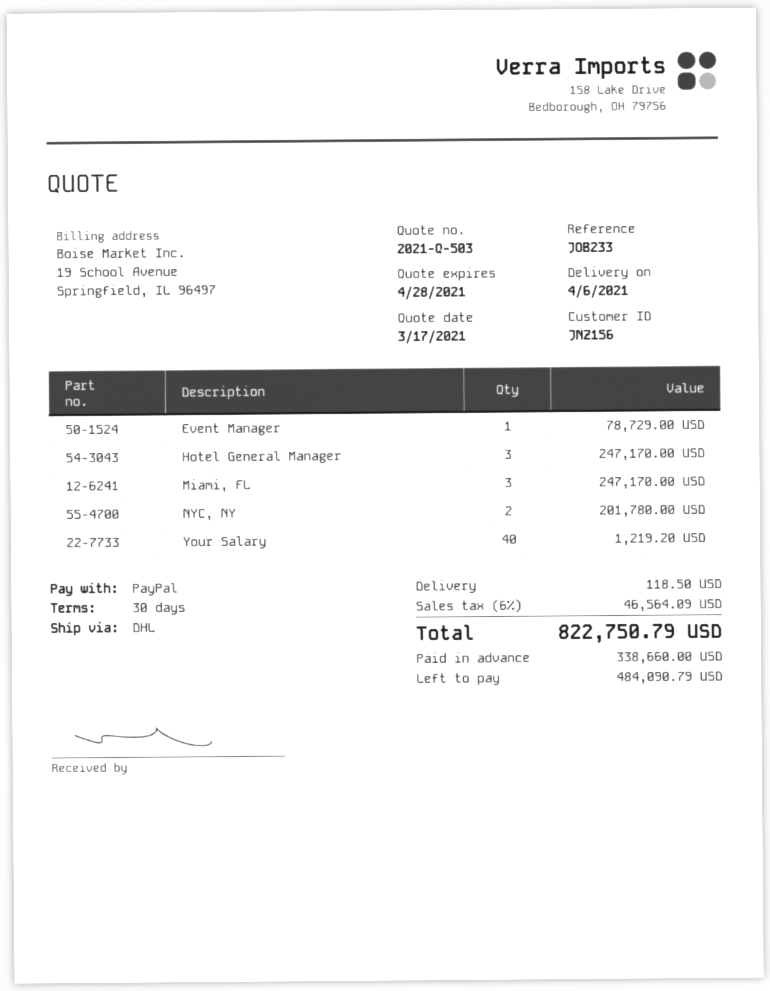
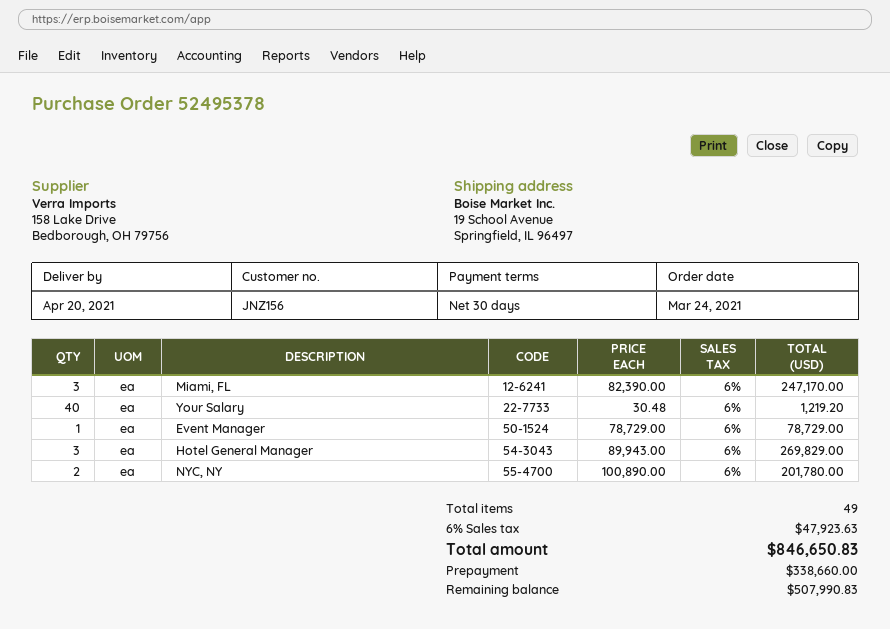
delivery date: 2021-04-06 -> 2021-04-20
Hotel General Manager: 3 for 247170.00 -> 3 for 269829.00
shipping: 118.50 -> none
tax: 6% = 46564.09 -> 6% = 47923.63
total: 822750.79 -> 846650.83
balance: 484090.79 -> 507990.83

